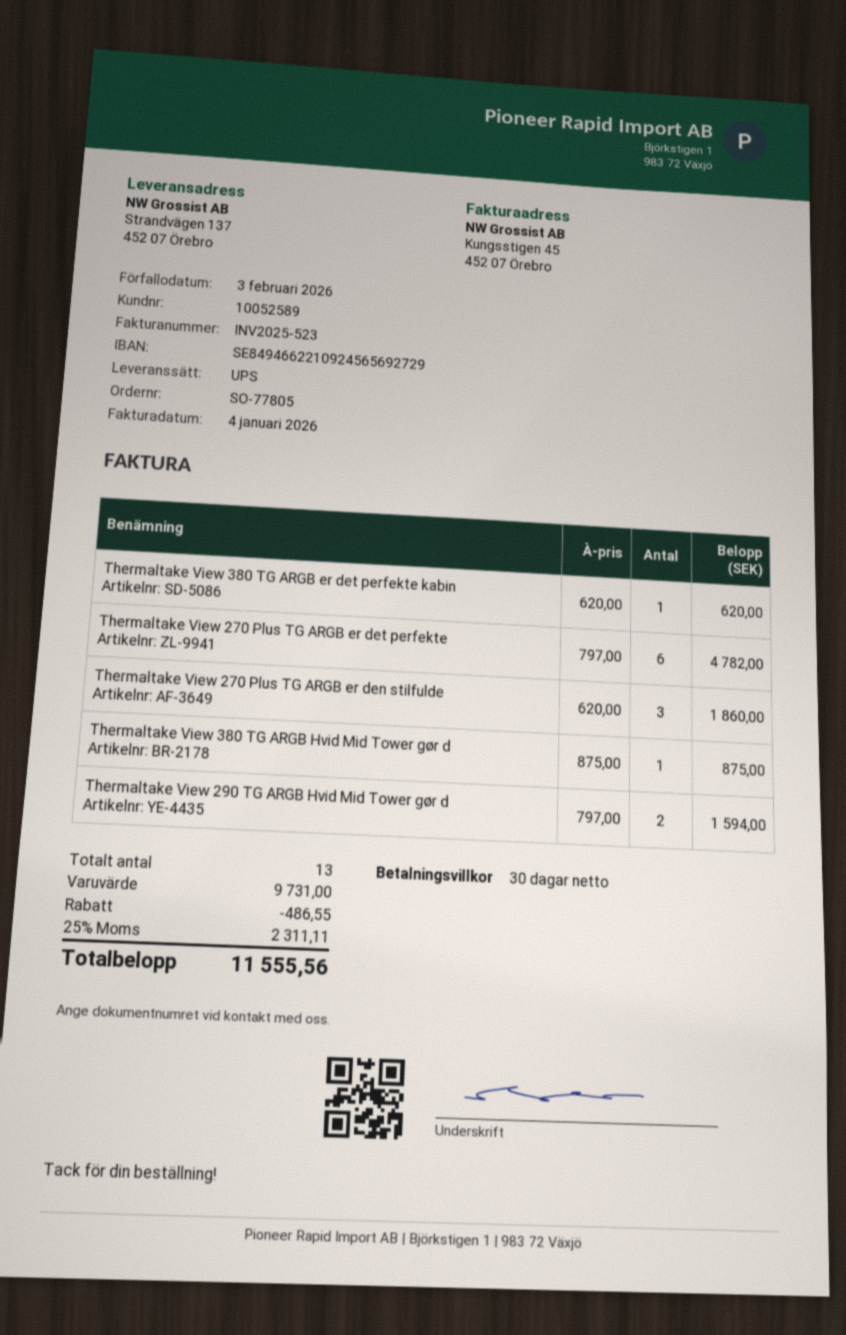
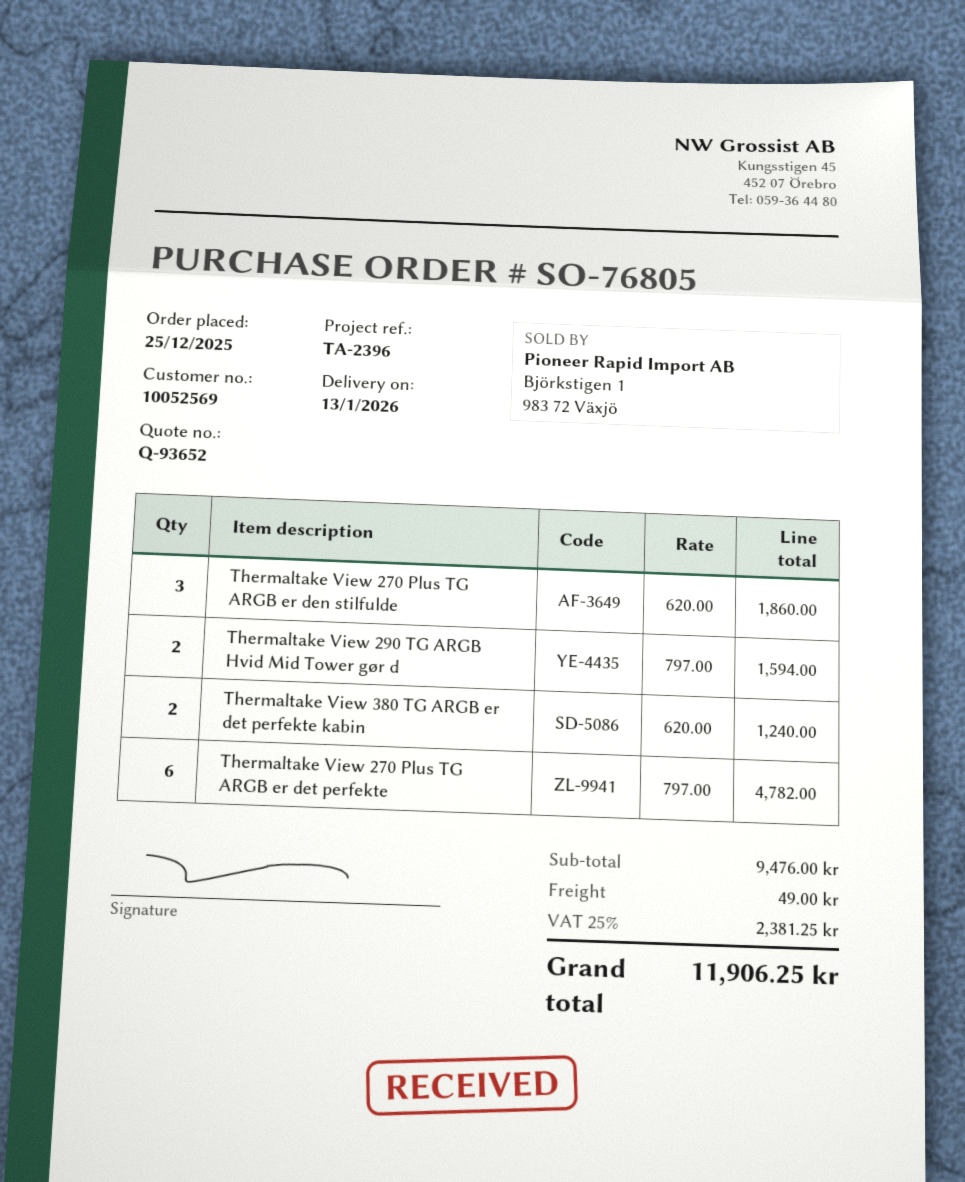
order number: SO-77805 -> SO-76805
customer number: 10052589 -> 10052569
Thermaltake View 380 TG ARGB er det perfekte kabin: 1 x 620.00 = 620.00 -> 2 x 620.00 = 1240.00
Thermaltake View 380 TG ARGB Hvid Mid Tower gør d: 1 x 875.00 = 875.00 -> none
subtotal: 9731.00 -> 9476.00
discount: 486.55 -> none
shipping: none -> 49.00
tax: 25% = 2311.11 -> 25% = 2381.25
total: 11555.56 -> 11906.25

